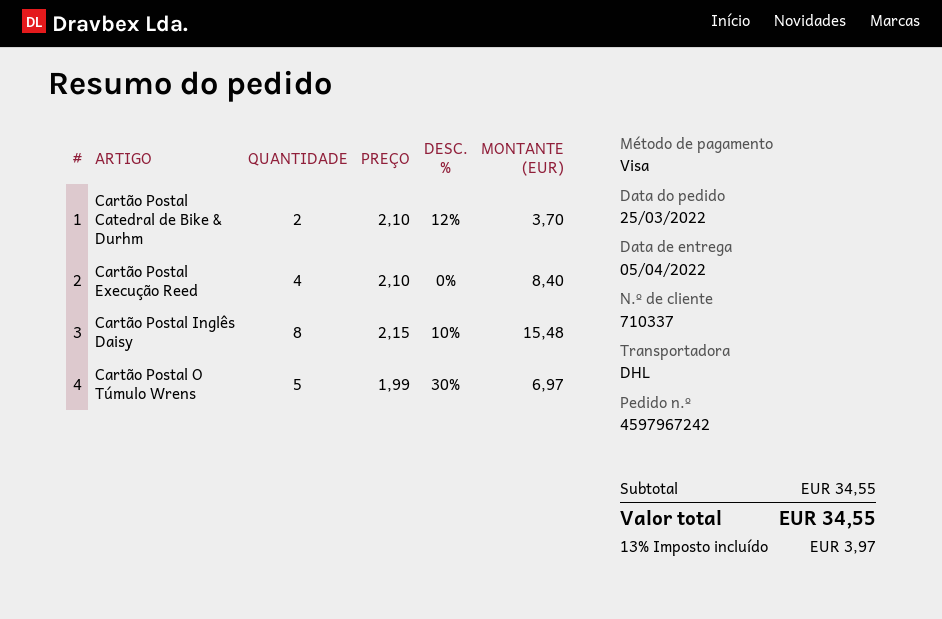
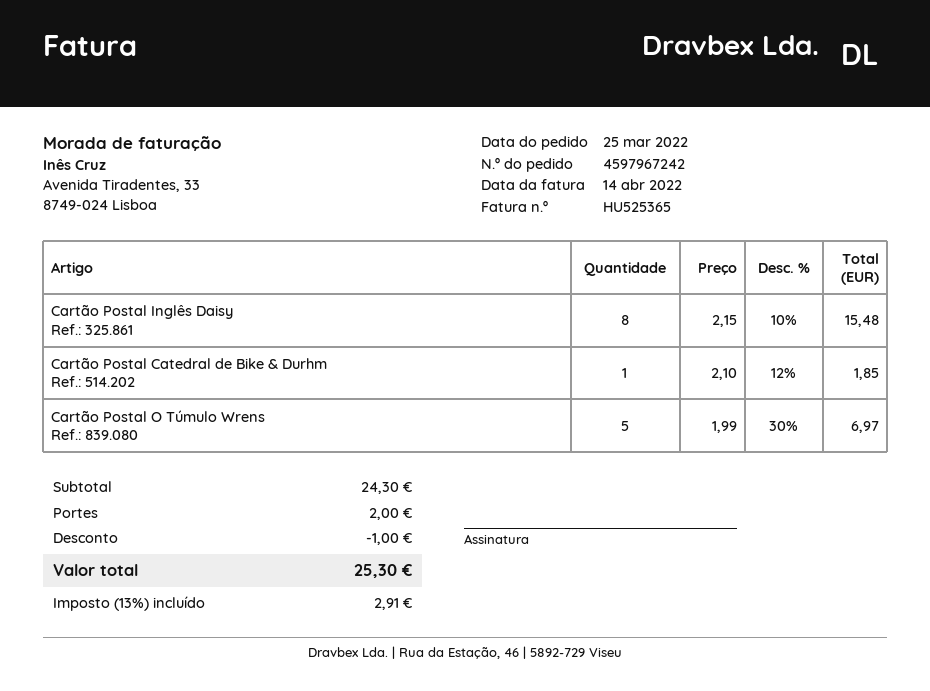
Cartão Postal Catedral de Bike & Durhm: 2 x 2.10 - 12% = 3.70 -> 1 x 2.10 - 12% = 1.85
Cartão Postal Execução Reed: 4 x 2.10 = 8.40 -> none
subtotal: 34.55 -> 24.30
discount: none -> 1.00
shipping: none -> 2.00
tax: 13% = 3.97 -> 13% = 2.91
total: 34.55 -> 25.30

